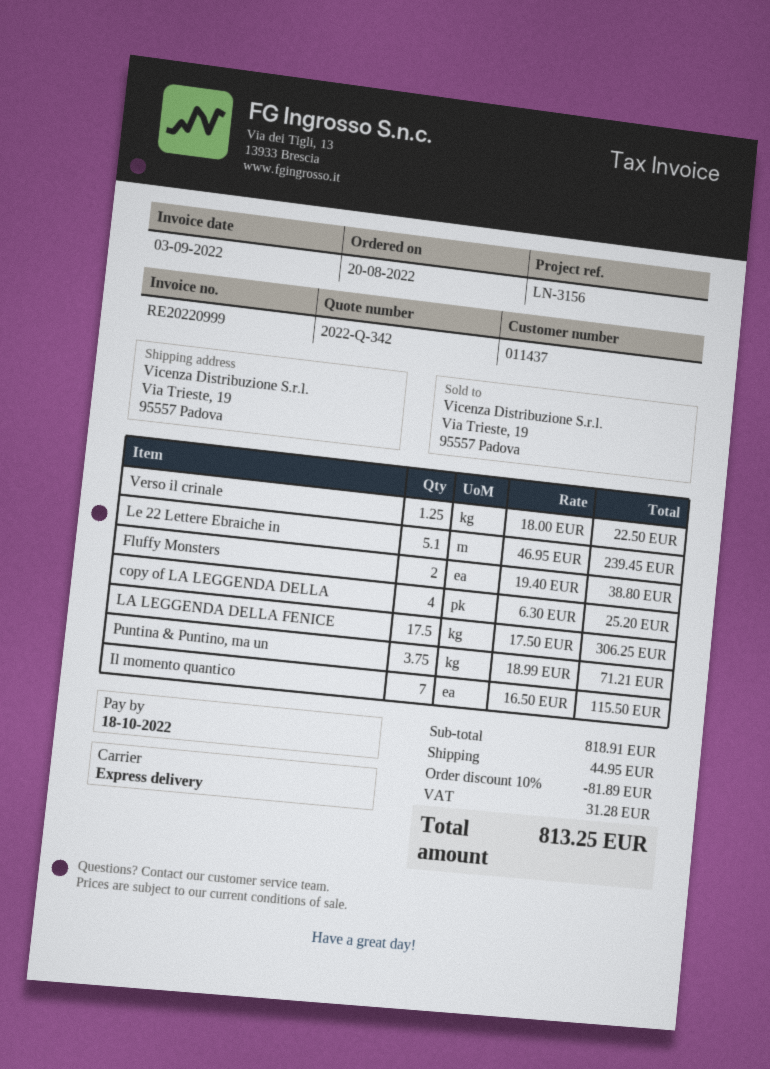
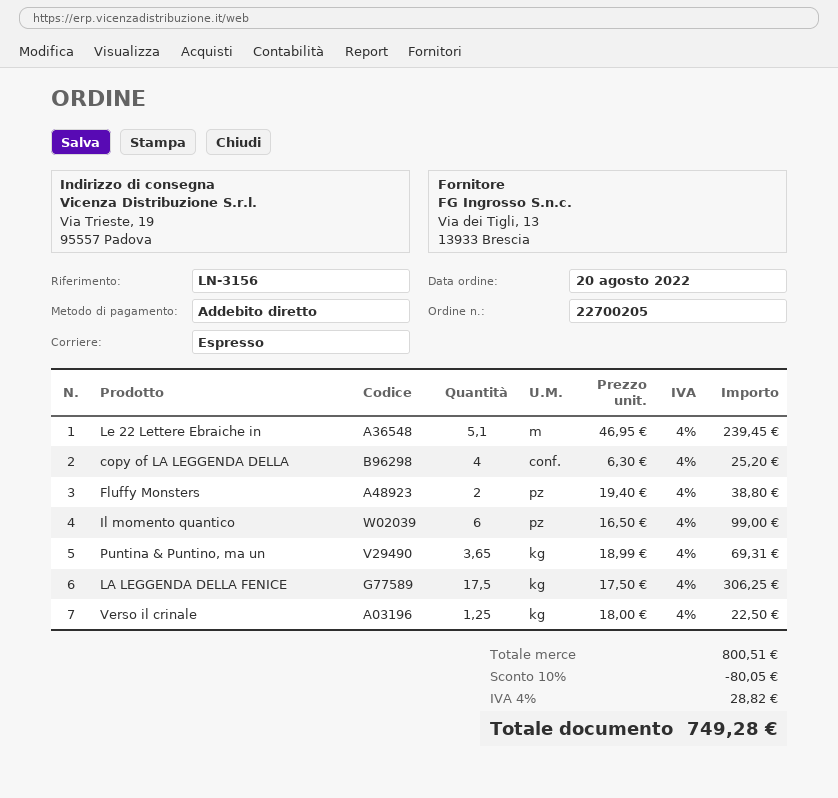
Puntina & Puntino, ma un: 3.75 x 18.99 = 71.21 -> 3.65 x 18.99 = 69.31
Il momento quantico: 7 x 16.50 = 115.50 -> 6 x 16.50 = 99.00
subtotal: 818.91 -> 800.51
discount: 10% = 81.89 -> 10% = 80.05
shipping: 44.95 -> none
tax: 31.28 -> 28.82
total: 813.25 -> 749.28

